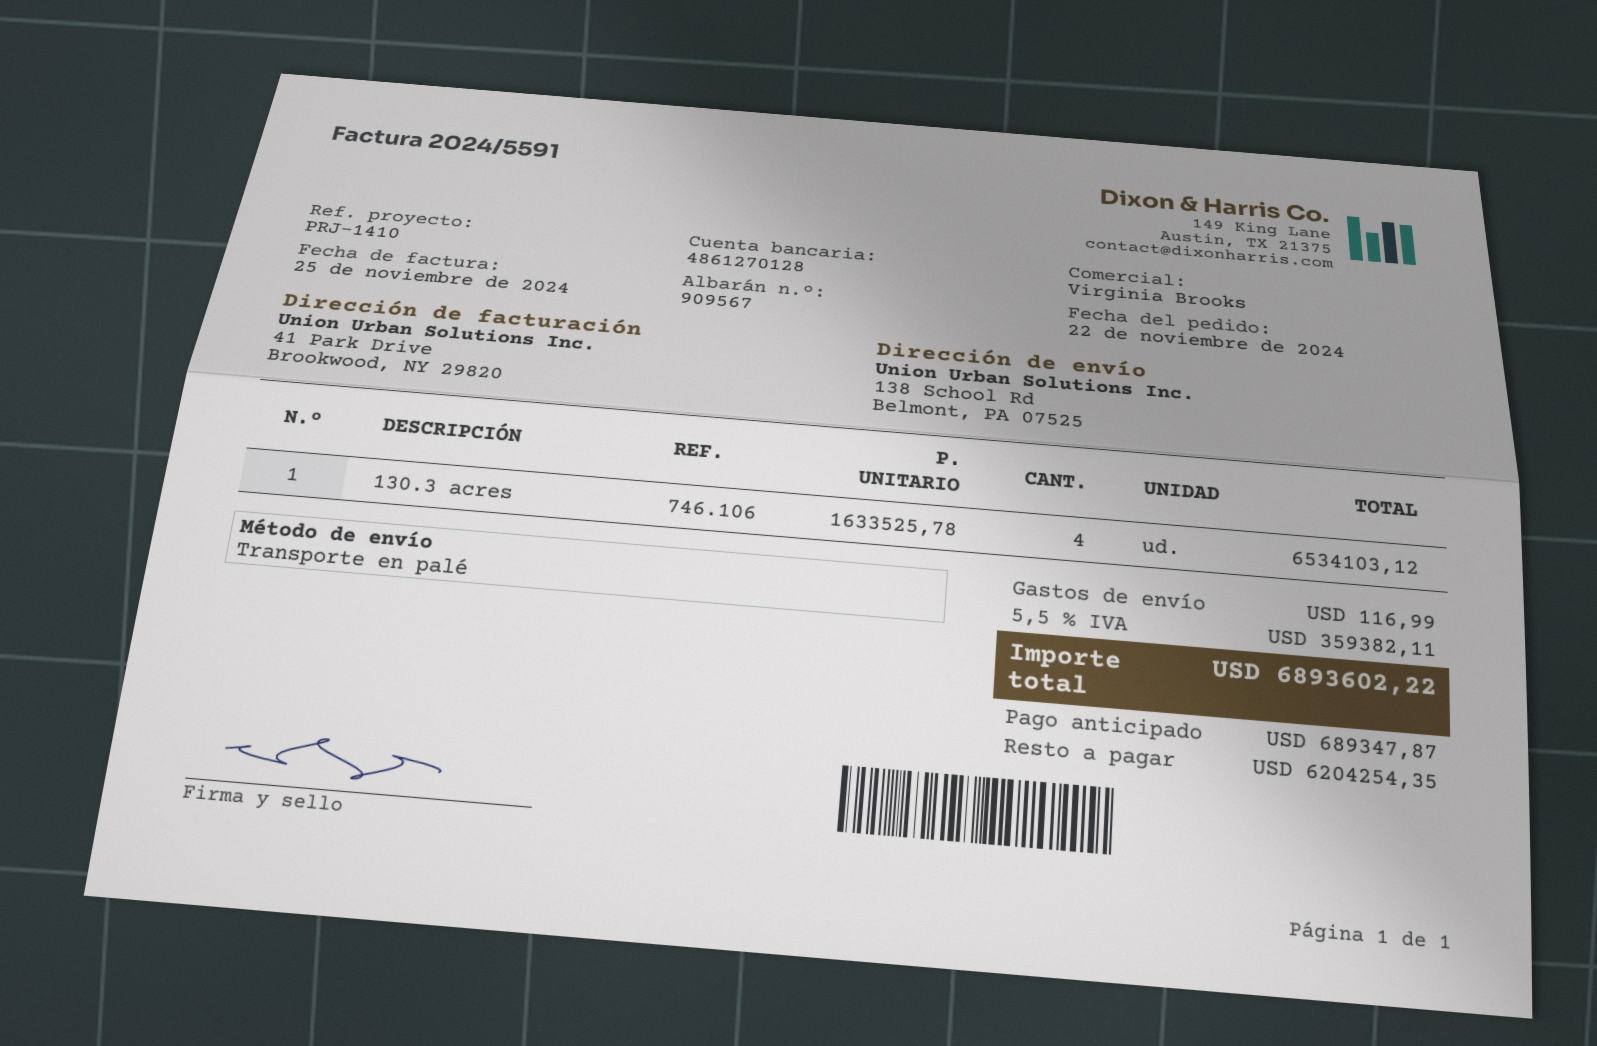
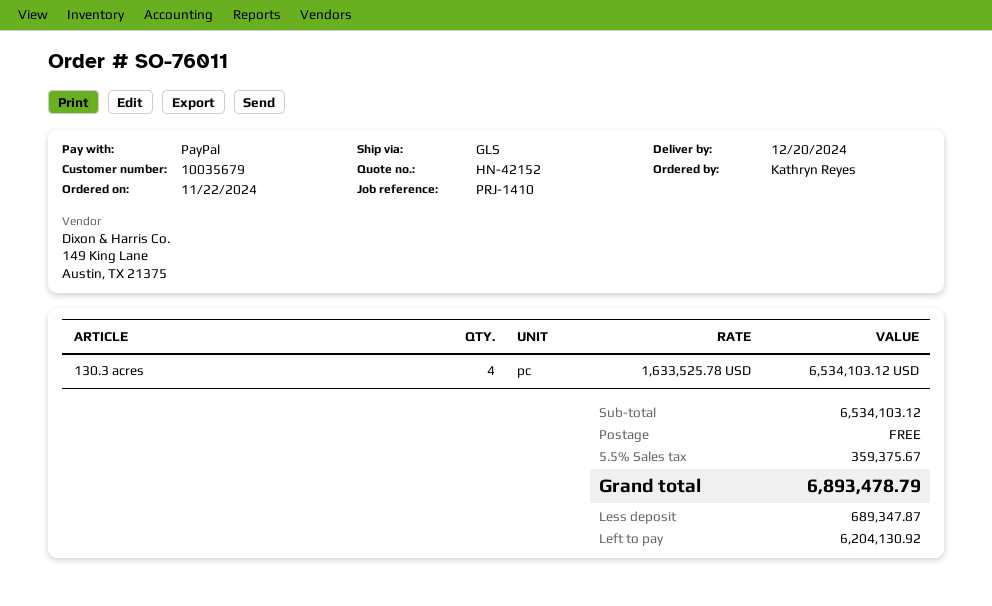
shipping method: pallet freight -> GLS
shipping: 116.99 -> 0.00
tax: 5.5% = 359382.11 -> 5.5% = 359375.67
total: 6893602.22 -> 6893478.79
balance: 6204254.35 -> 6204130.92

